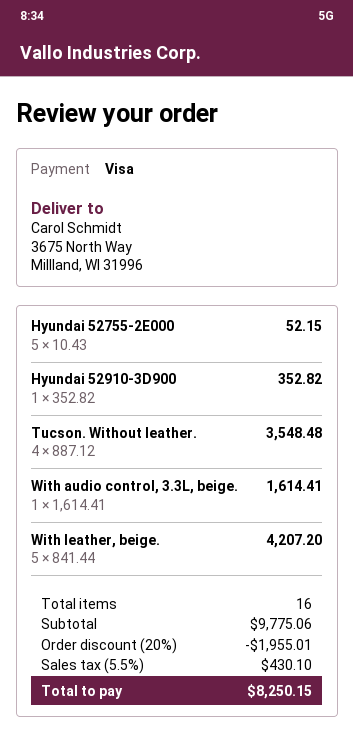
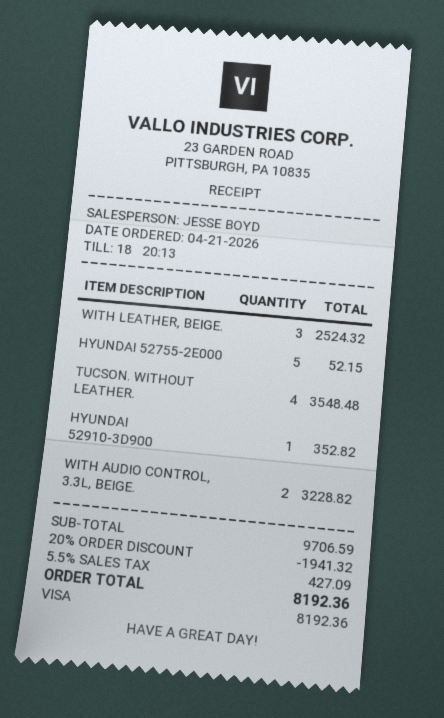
With audio control, 3.3L, beige.: 1 for 1614.41 -> 2 for 3228.82
With leather, beige.: 5 for 4207.20 -> 3 for 2524.32
subtotal: 9775.06 -> 9706.59
discount: 20% = 1955.01 -> 20% = 1941.32
tax: 5.5% = 430.10 -> 5.5% = 427.09
total: 8250.15 -> 8192.36

